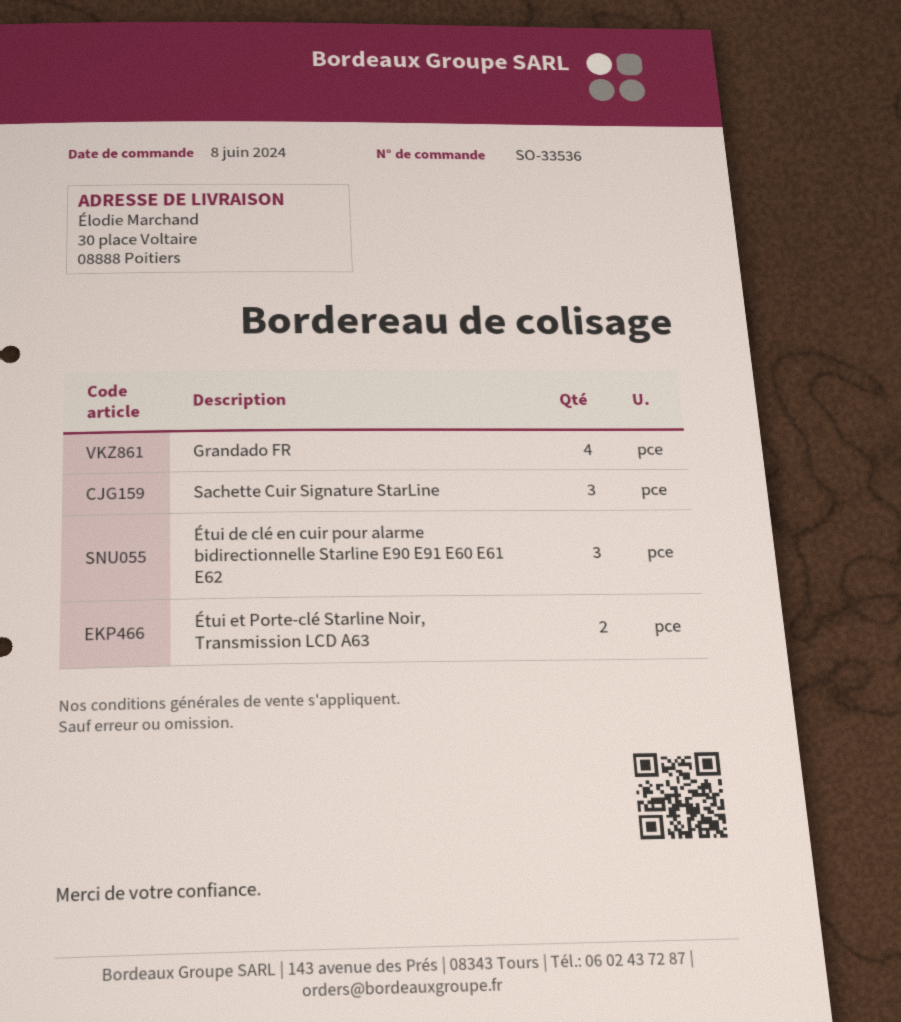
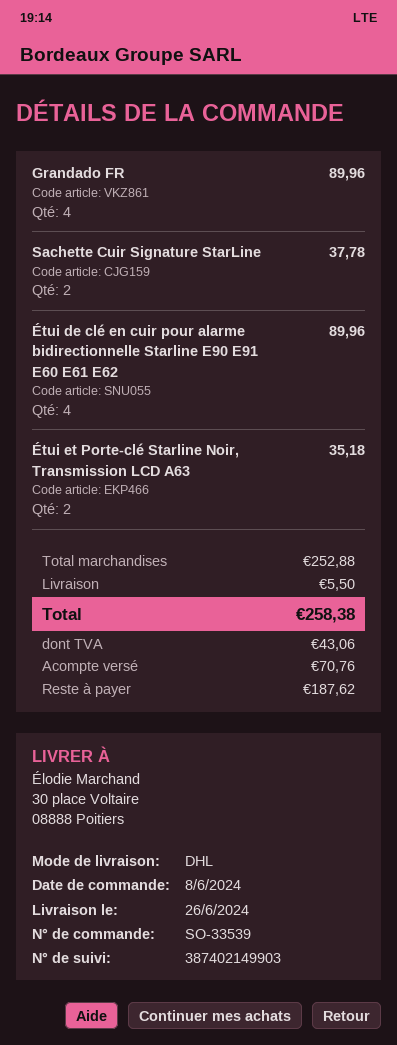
order number: SO-33536 -> SO-33539
Sachette Cuir Signature StarLine: 3 -> 2
Étui de clé en cuir pour alarme bidirectionnelle Starline E90 E91 E60 E61 E62: 3 -> 4

